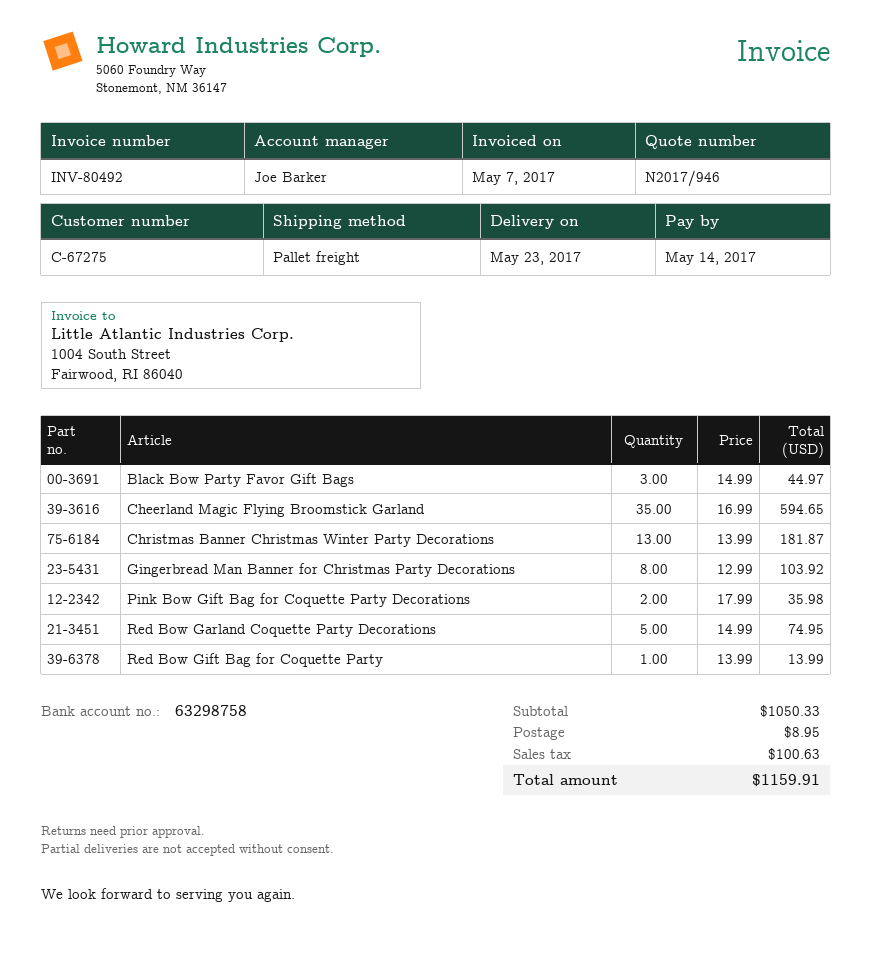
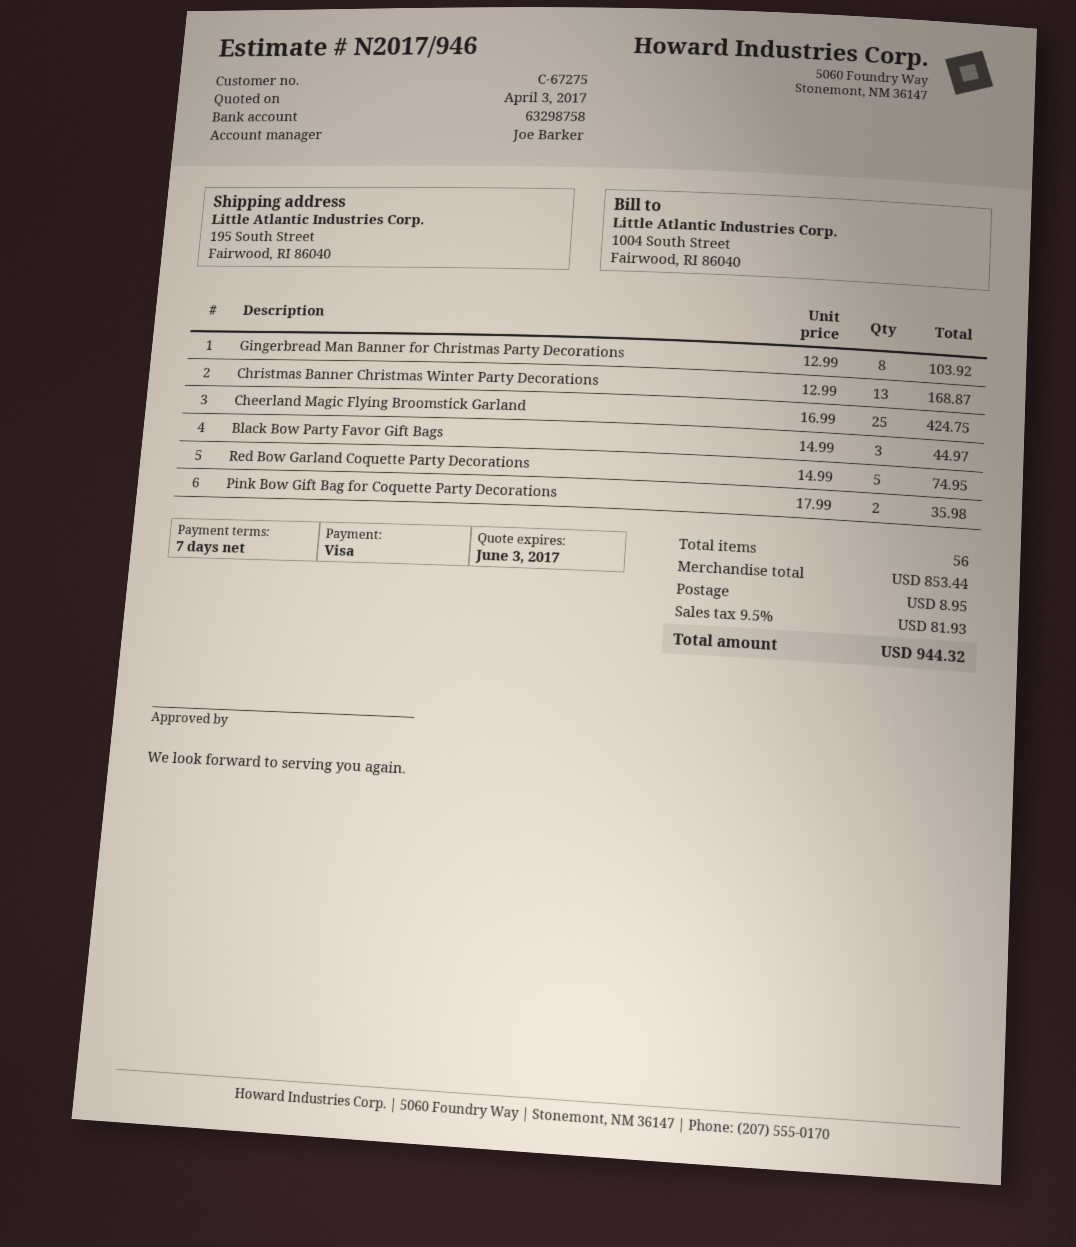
Cheerland Magic Flying Broomstick Garland: 35 x 16.99 = 594.65 -> 25 x 16.99 = 424.75
Christmas Banner Christmas Winter Party Decorations: 13 x 13.99 = 181.87 -> 13 x 12.99 = 168.87
Red Bow Gift Bag for Coquette Party: 1 x 13.99 = 13.99 -> none
subtotal: 1050.33 -> 853.44
tax: 100.63 -> 81.93
total: 1159.91 -> 944.32

